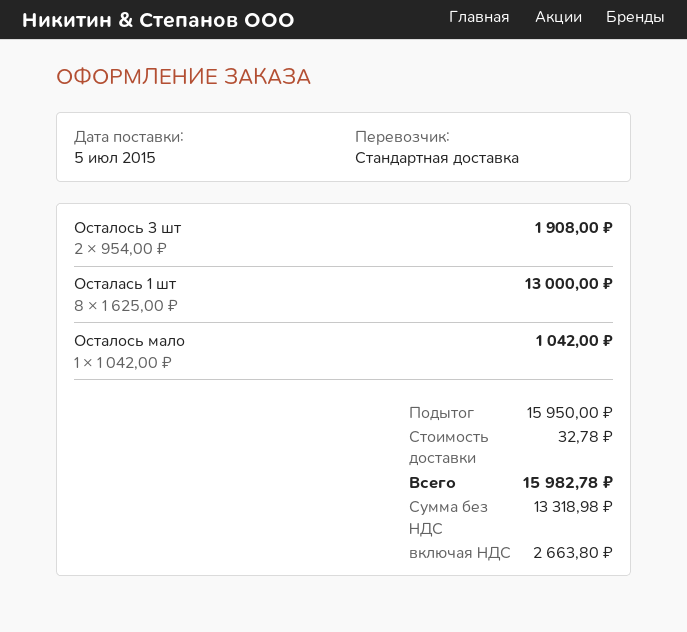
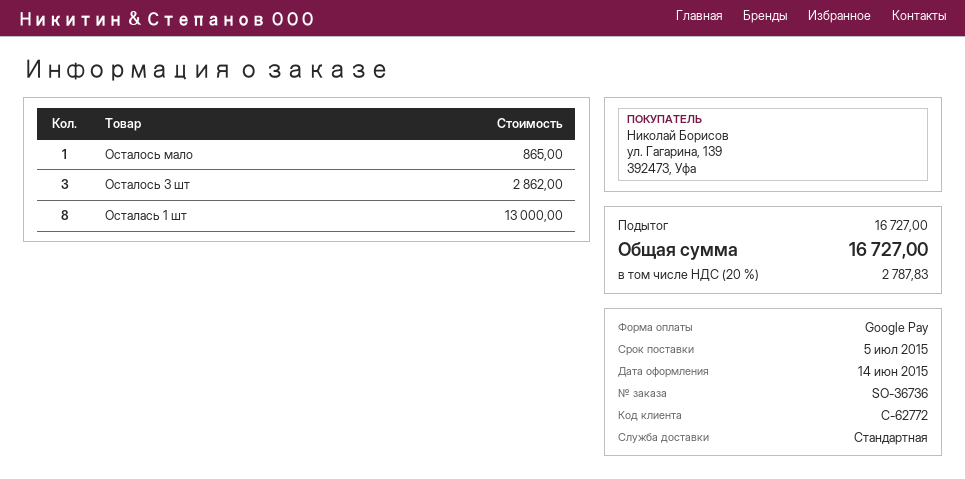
Осталось 3 шт: 2 for 1908.00 -> 3 for 2862.00
Осталось мало: 1 for 1042.00 -> 1 for 865.00
subtotal: 15950.00 -> 16727.00
shipping: 32.78 -> none
tax: 2663.80 -> 2787.83
total: 15982.78 -> 16727.00

